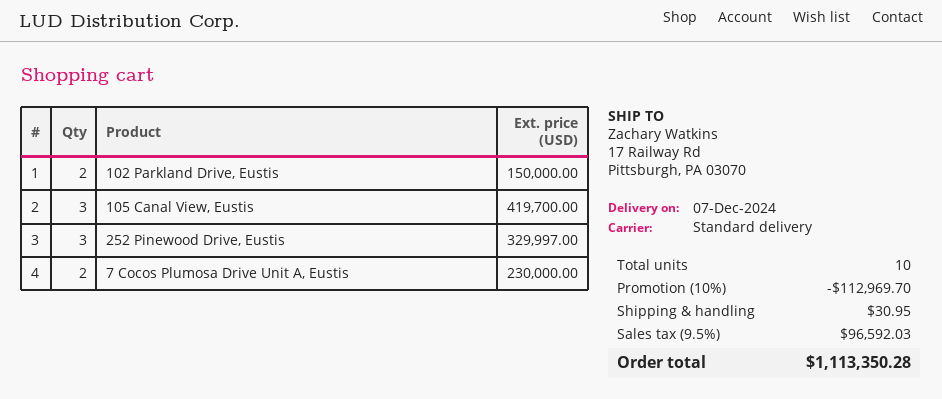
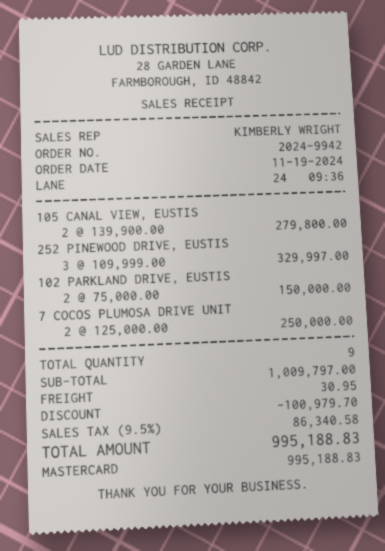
105 Canal View, Eustis: 3 for 419700.00 -> 2 for 279800.00
7 Cocos Plumosa Drive Unit A, Eustis: 2 for 230000.00 -> 2 for 250000.00
total quantity: 10 -> 9
discount: 112969.70 -> 100979.70
tax: 9.5% = 96592.03 -> 9.5% = 86340.58
total: 1113350.28 -> 995188.83

